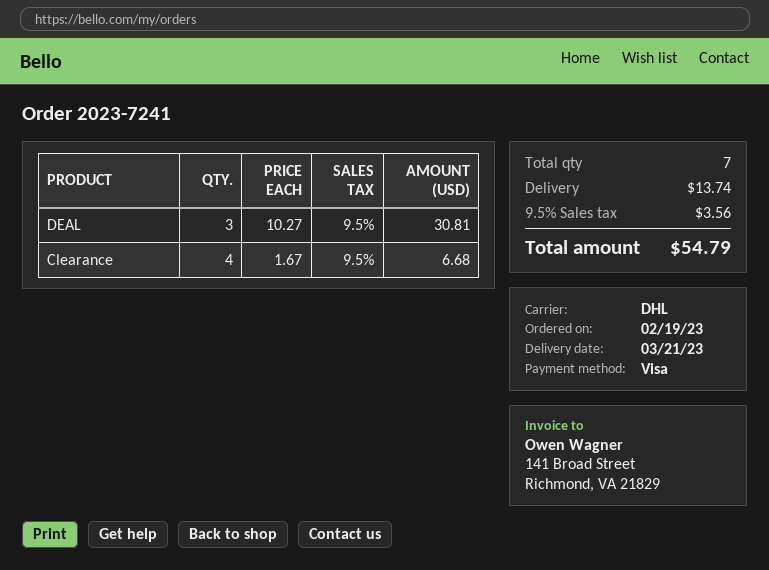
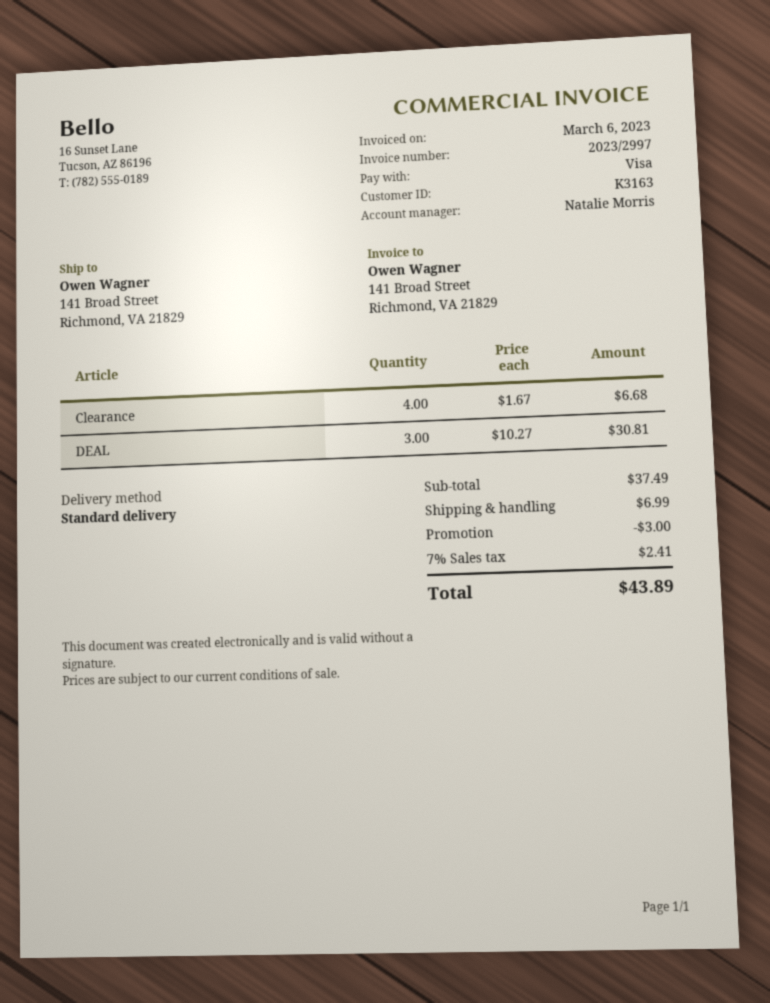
shipping method: DHL -> standard
discount: none -> 3.00
shipping: 13.74 -> 6.99
tax: 9.5% = 3.56 -> 7% = 2.41
total: 54.79 -> 43.89

